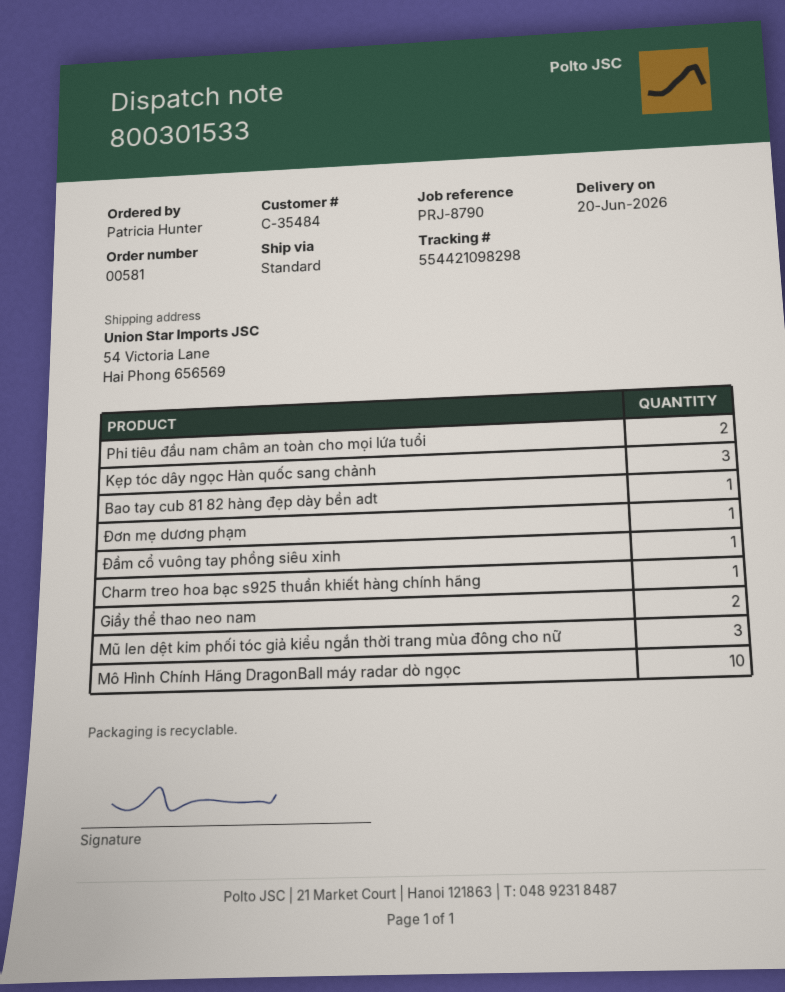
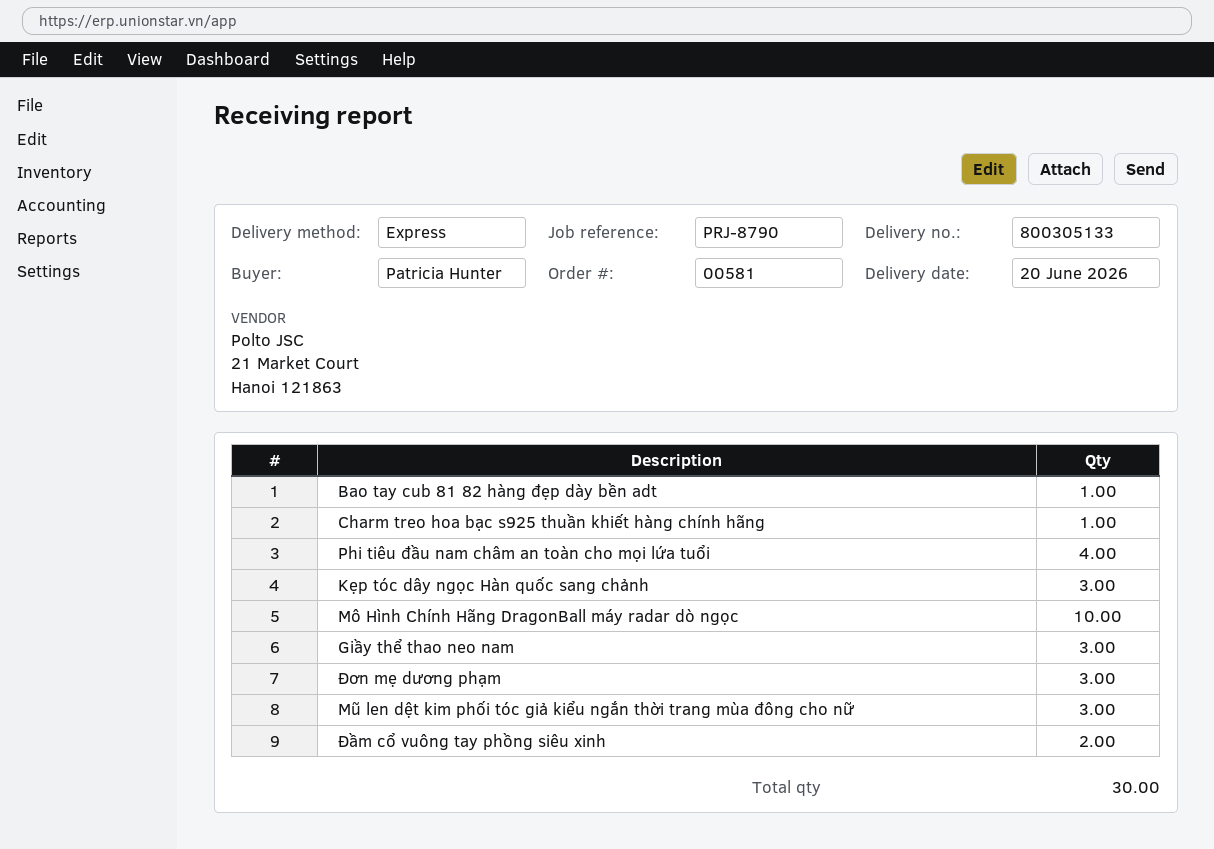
delivery note number: 800301533 -> 800305133
shipping method: standard -> express
Phi tiêu đầu nam châm an toàn cho mọi lứa tuổi: 2 -> 4
Đơn mẹ dương phạm: 1 -> 3
Đầm cổ vuông tay phồng siêu xinh: 1 -> 2
Giầy thể thao neo nam: 2 -> 3

